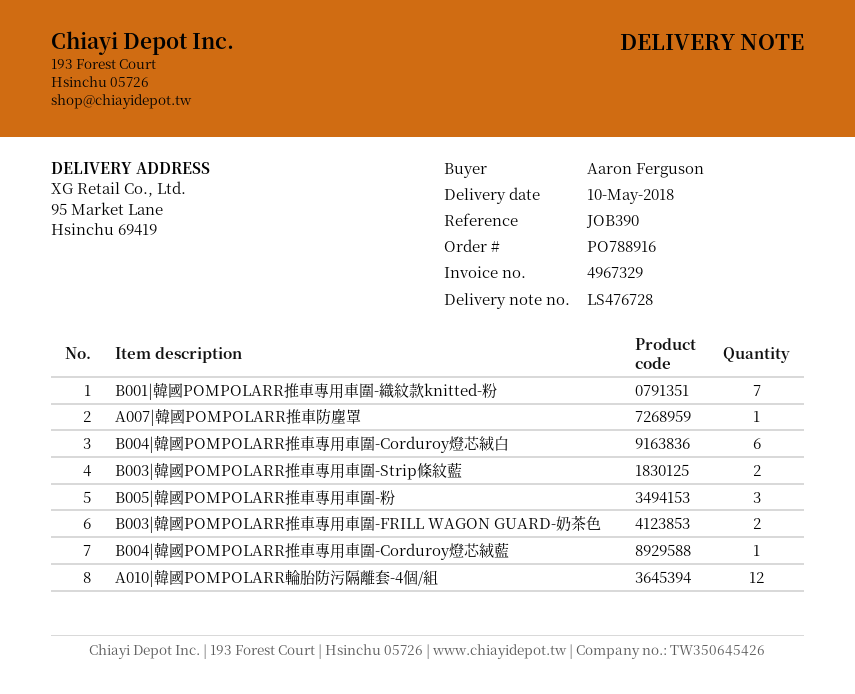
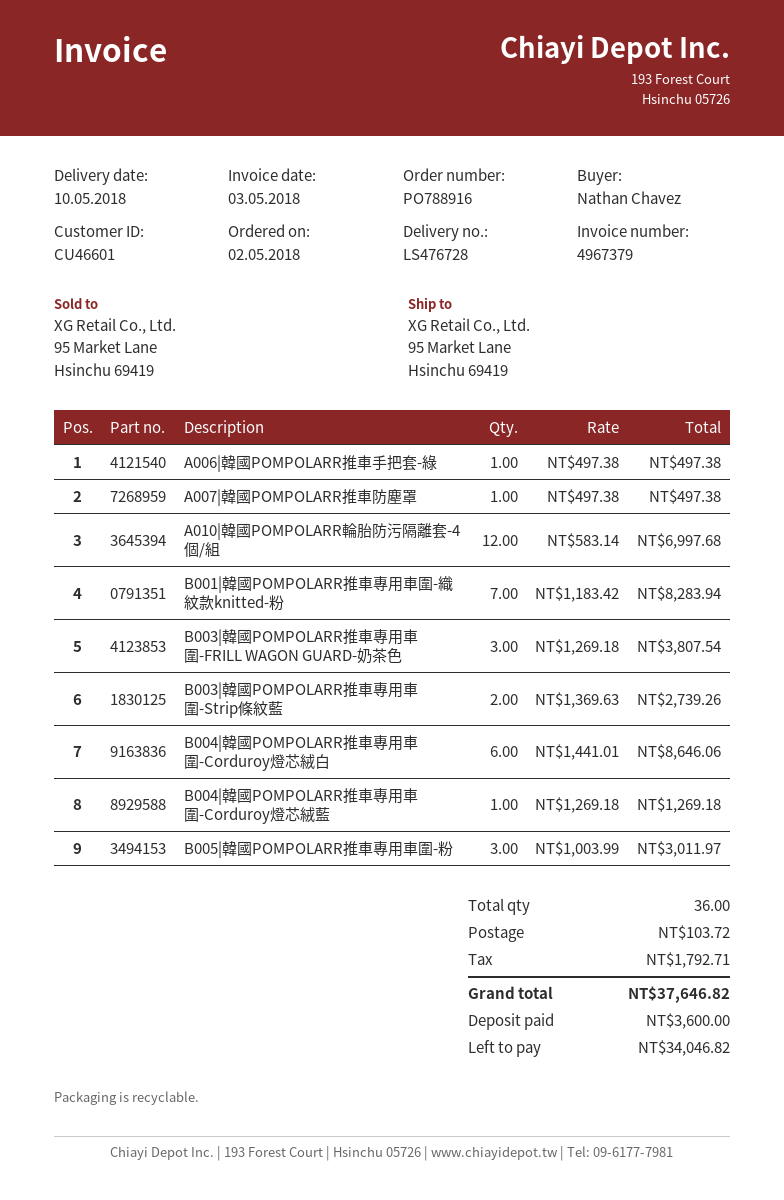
invoice number: 4967329 -> 4967379
ordered by: Aaron Ferguson -> Nathan Chavez
B003|韓國POMPOLARR推車專用車圍-FRILL WAGON GUARD-奶茶色: 2 -> 3
A006|韓國POMPOLARR推車手把套-綠: none -> 1

